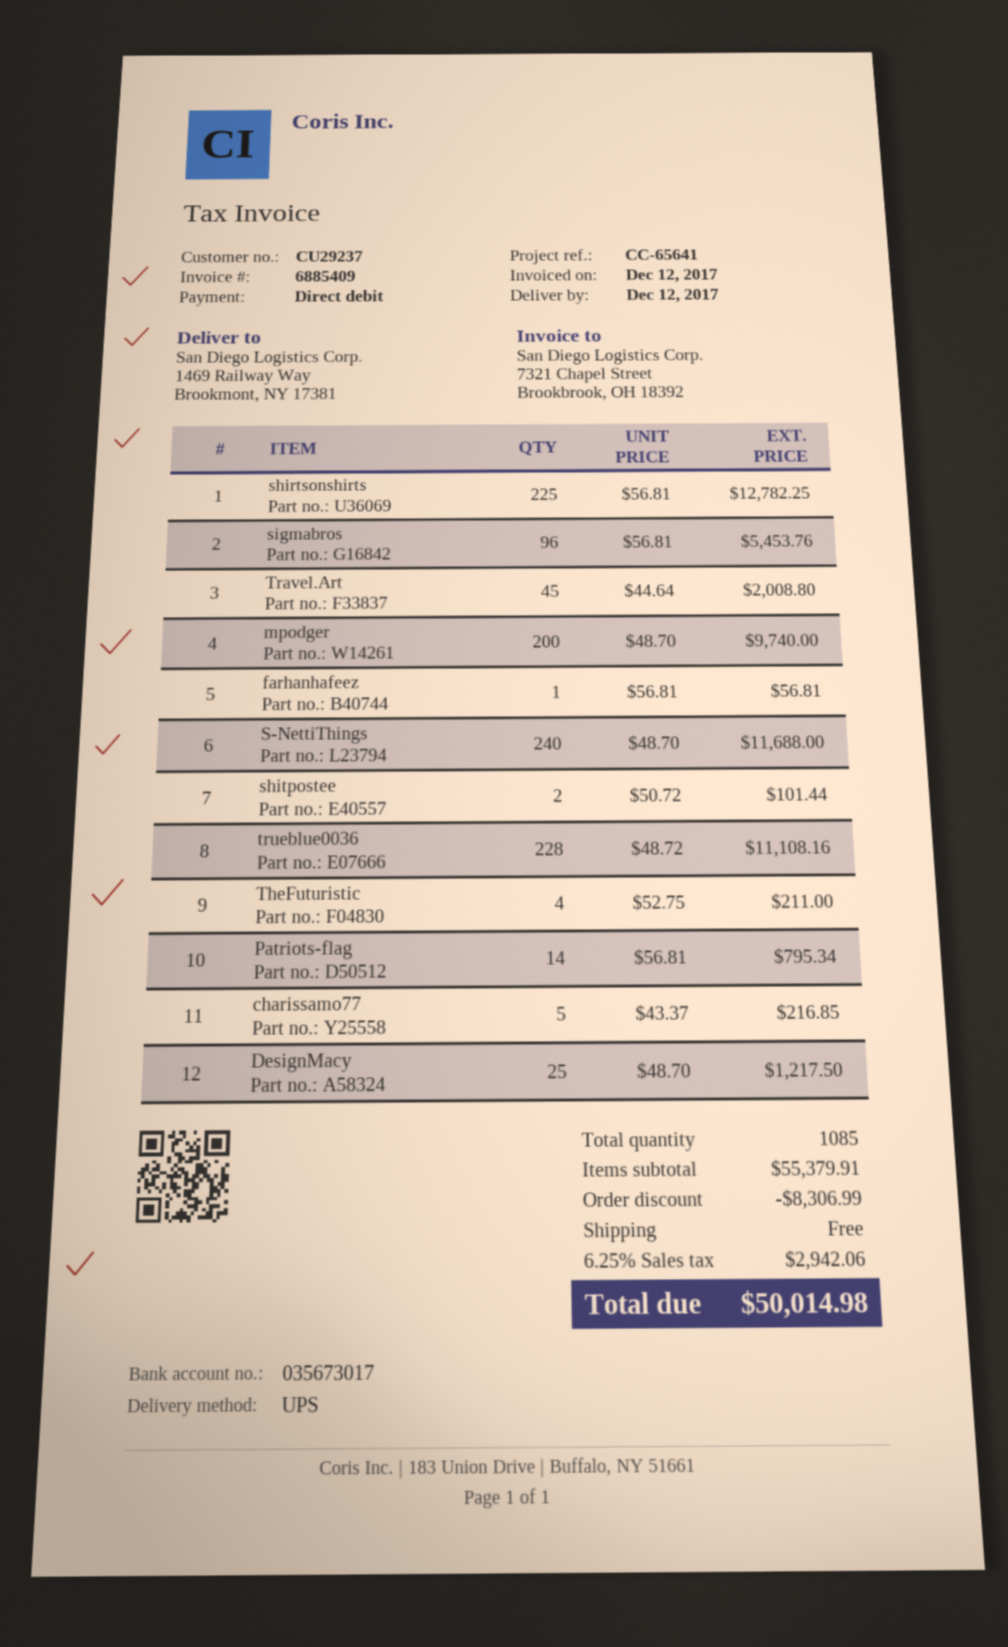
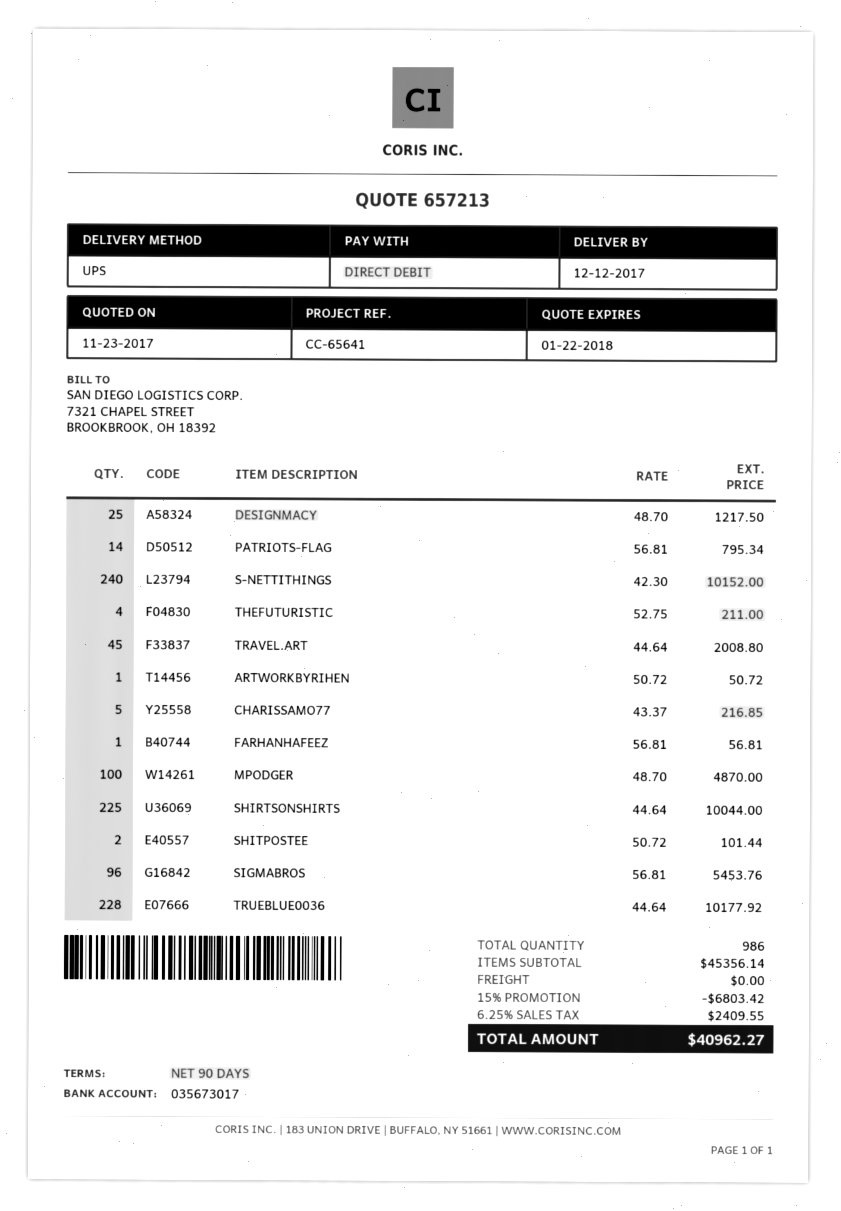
shirtsonshirts: 225 x 56.81 = 12782.25 -> 225 x 44.64 = 10044.00
mpodger: 200 x 48.70 = 9740.00 -> 100 x 48.70 = 4870.00
S-NettiThings: 240 x 48.70 = 11688.00 -> 240 x 42.30 = 10152.00
trueblue0036: 228 x 48.72 = 11108.16 -> 228 x 44.64 = 10177.92
ARTWORKBYRIHEN: none -> 1 x 50.72 = 50.72
total quantity: 1085 -> 986
subtotal: 55379.91 -> 45356.14
discount: 8306.99 -> 6803.42
tax: 6.25% = 2942.06 -> 6.25% = 2409.55
total: 50014.98 -> 40962.27

